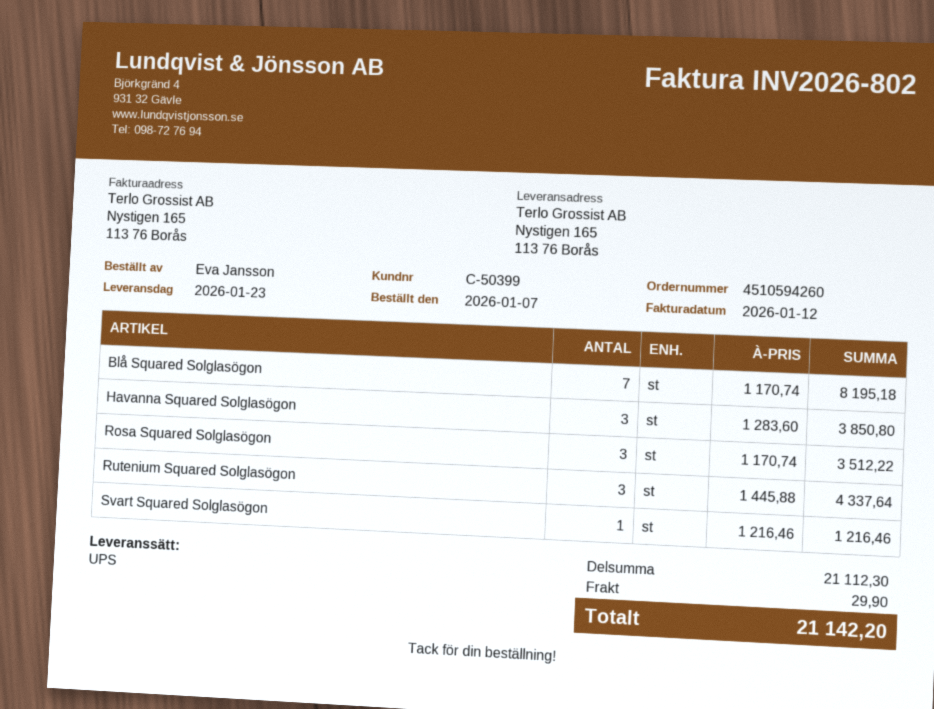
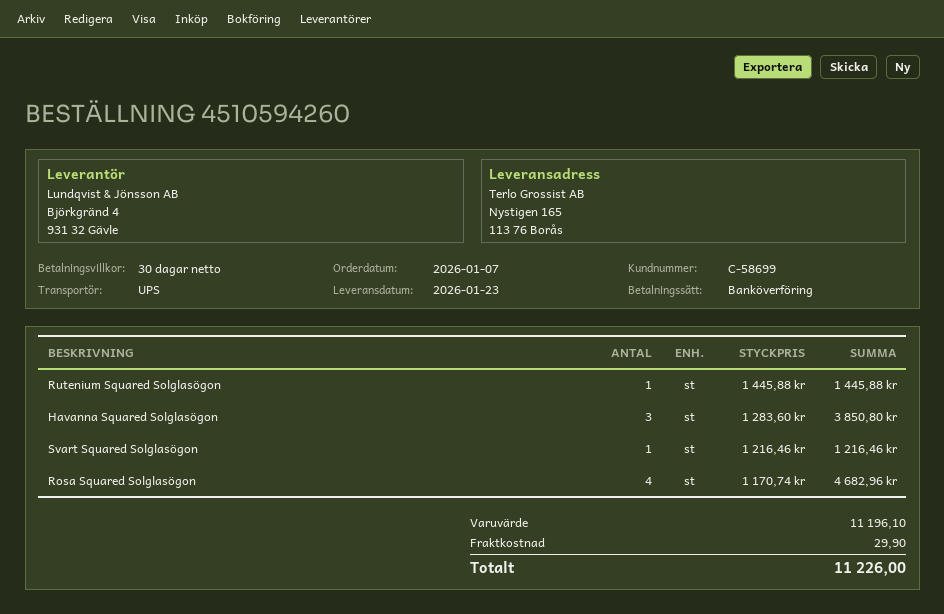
customer number: C-50399 -> C-58699
Blå Squared Solglasögon: 7 x 1170.74 = 8195.18 -> none
Rosa Squared Solglasögon: 3 x 1170.74 = 3512.22 -> 4 x 1170.74 = 4682.96
Rutenium Squared Solglasögon: 3 x 1445.88 = 4337.64 -> 1 x 1445.88 = 1445.88
subtotal: 21112.30 -> 11196.10
total: 21142.20 -> 11226.00

